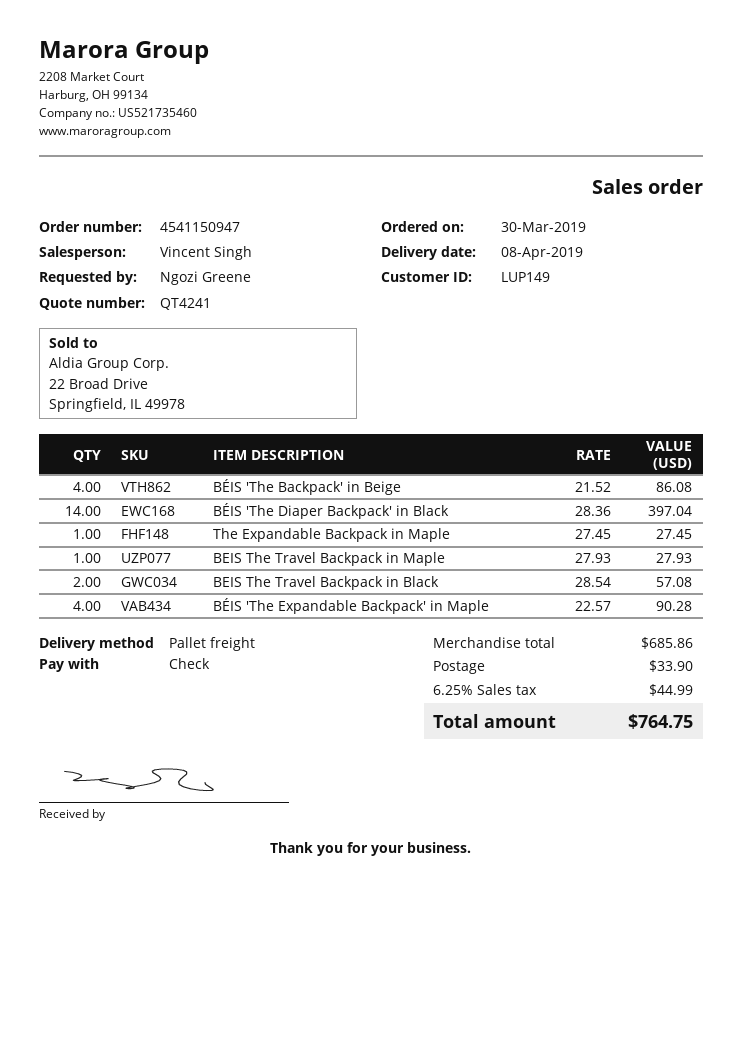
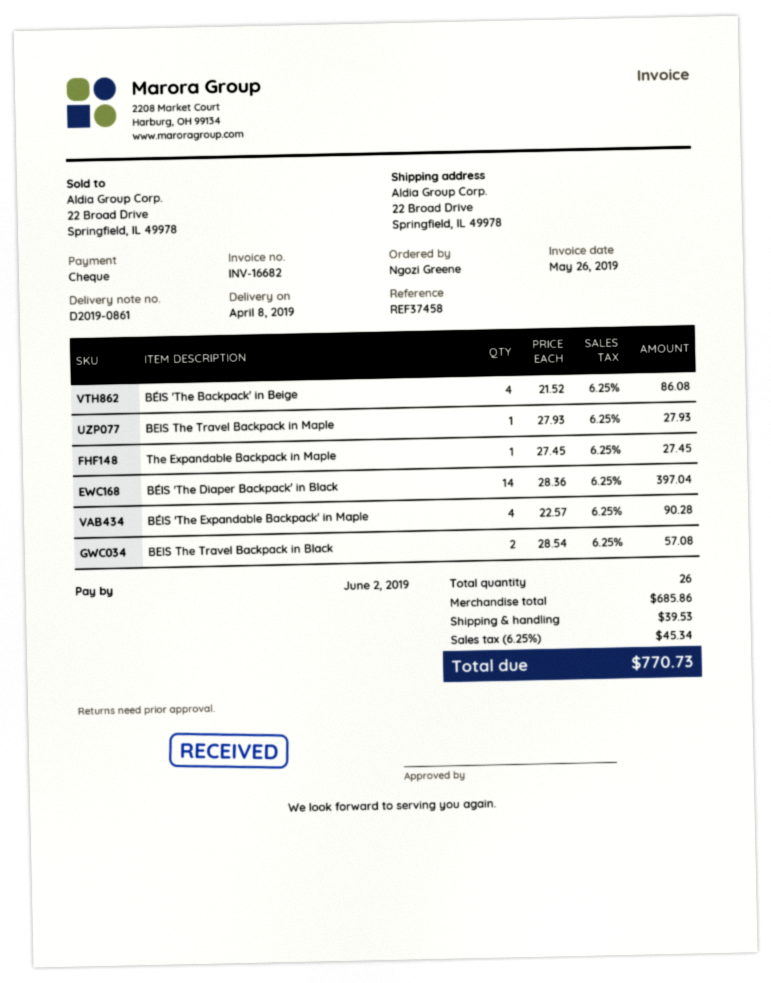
shipping: 33.90 -> 39.53
tax: 6.25% = 44.99 -> 6.25% = 45.34
total: 764.75 -> 770.73

